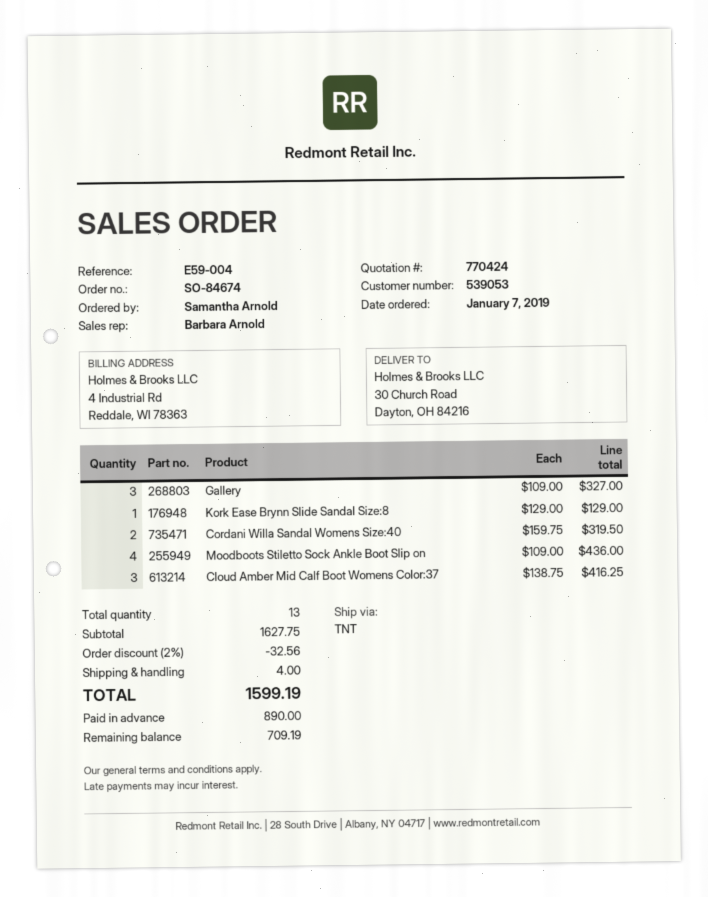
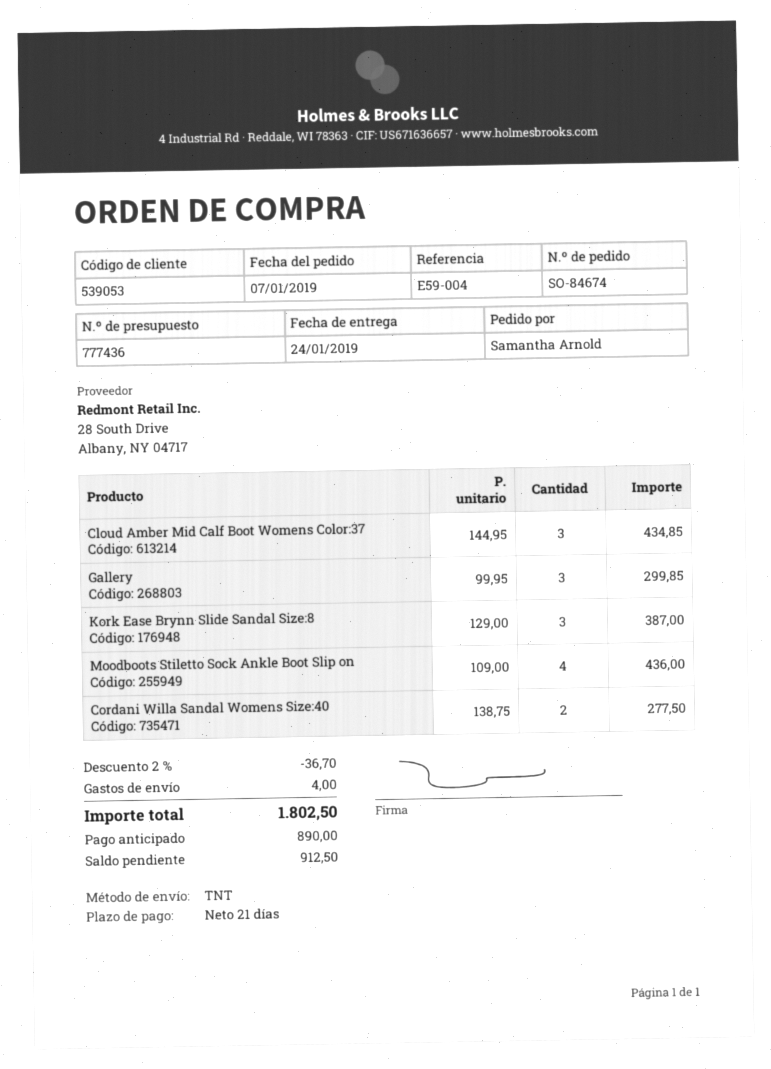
quote number: 770424 -> 777436
Gallery: 3 x 109.00 = 327.00 -> 3 x 99.95 = 299.85
Kork Ease Brynn Slide Sandal Size:8: 1 x 129.00 = 129.00 -> 3 x 129.00 = 387.00
Cordani Willa Sandal Womens Size:40: 2 x 159.75 = 319.50 -> 2 x 138.75 = 277.50
Cloud Amber Mid Calf Boot Womens Color:37: 3 x 138.75 = 416.25 -> 3 x 144.95 = 434.85
discount: 2% = 32.56 -> 2% = 36.70
total: 1599.19 -> 1802.50
balance: 709.19 -> 912.50

